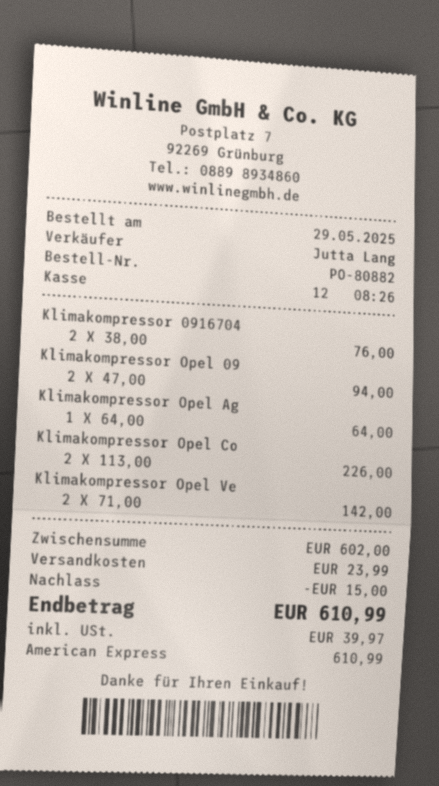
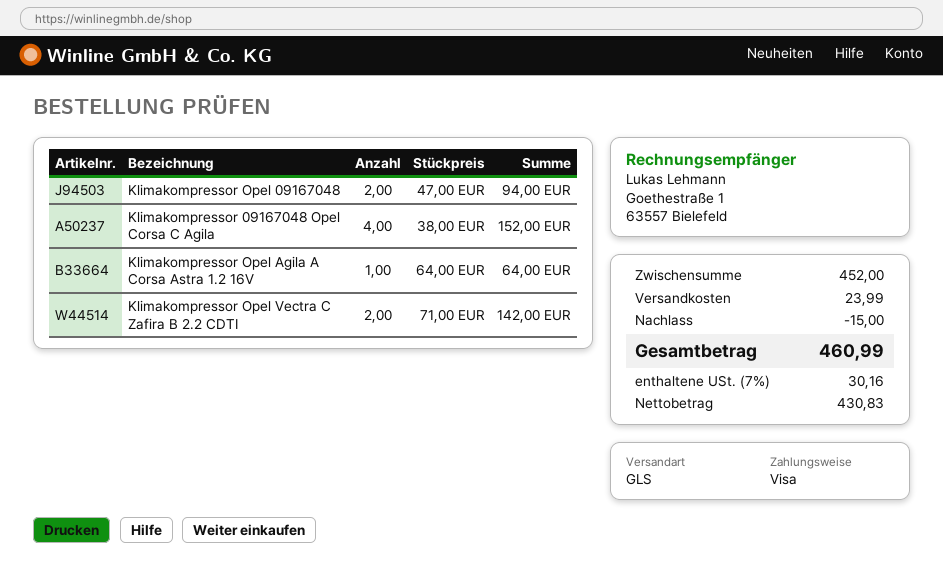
payment method: American Express -> Visa
Klimakompressor 0916704: 2 x 38.00 = 76.00 -> 4 x 38.00 = 152.00
Klimakompressor Opel Co: 2 x 113.00 = 226.00 -> none
subtotal: 602.00 -> 452.00
tax: 39.97 -> 30.16
total: 610.99 -> 460.99

